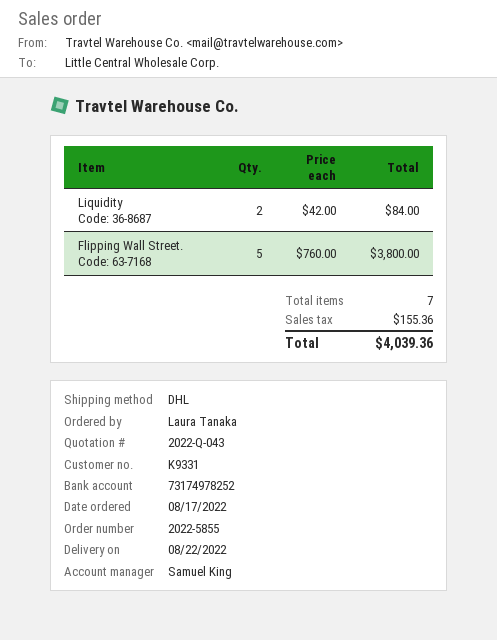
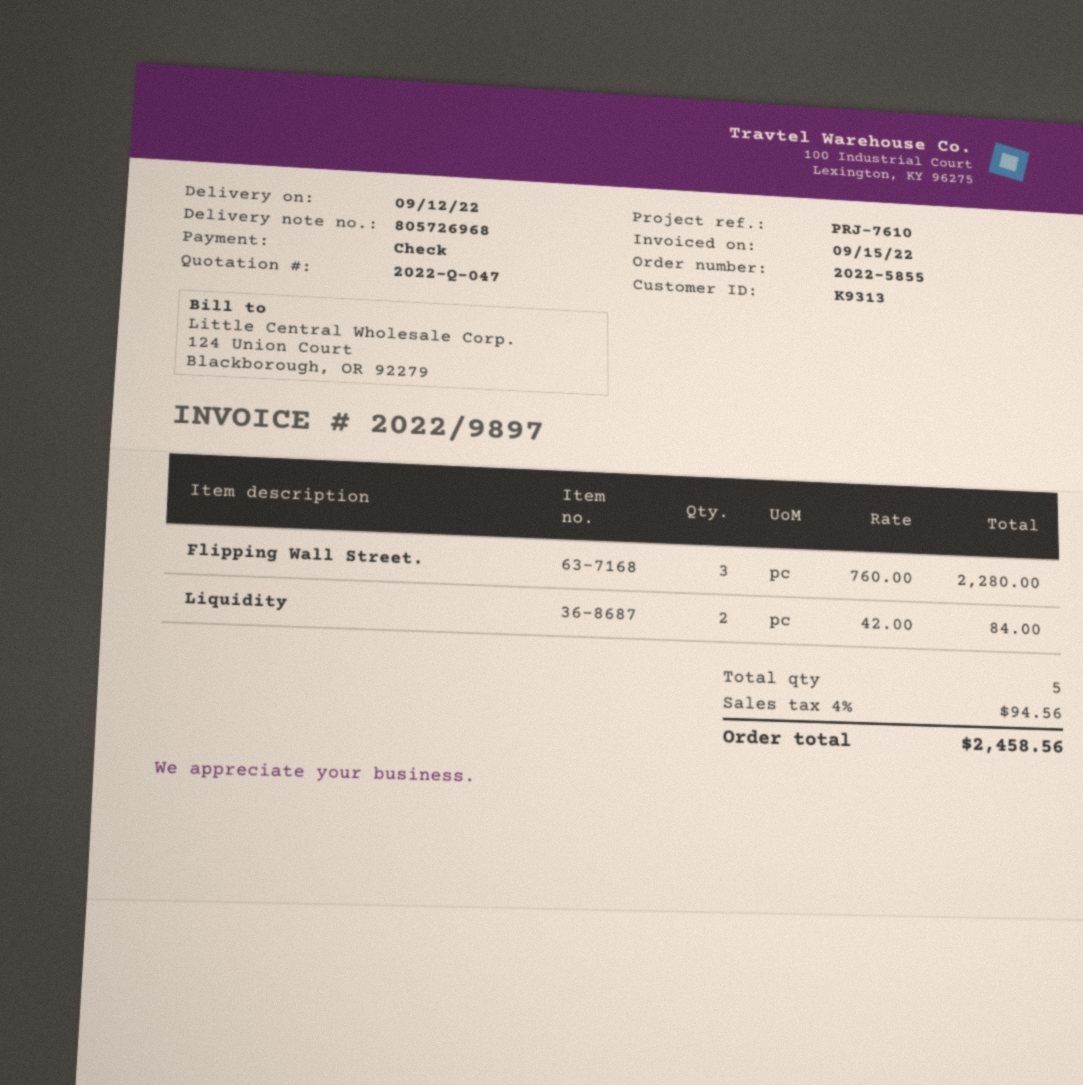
quote number: 2022-Q-043 -> 2022-Q-047
delivery date: 2022-08-22 -> 2022-09-12
customer number: K9331 -> K9313
Flipping Wall Street.: 5 x 760.00 = 3800.00 -> 3 x 760.00 = 2280.00
total quantity: 7 -> 5
tax: 155.36 -> 94.56
total: 4039.36 -> 2458.56

